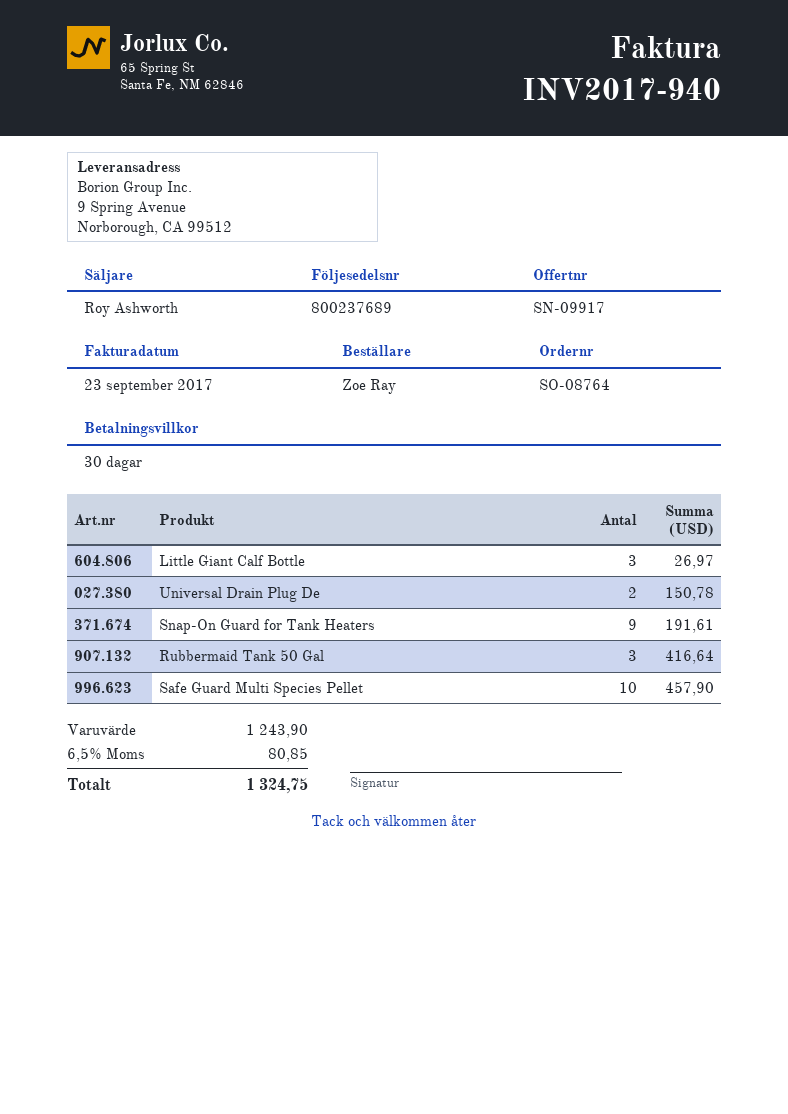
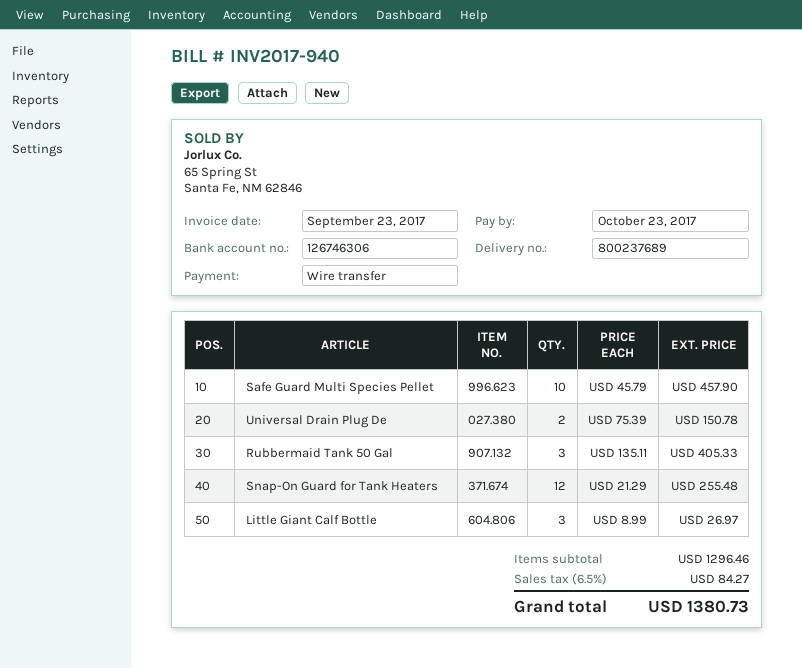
Snap-On Guard for Tank Heaters: 9 for 191.61 -> 12 for 255.48
Rubbermaid Tank 50 Gal: 3 for 416.64 -> 3 for 405.33
subtotal: 1243.90 -> 1296.46
tax: 6.5% = 80.85 -> 6.5% = 84.27
total: 1324.75 -> 1380.73

